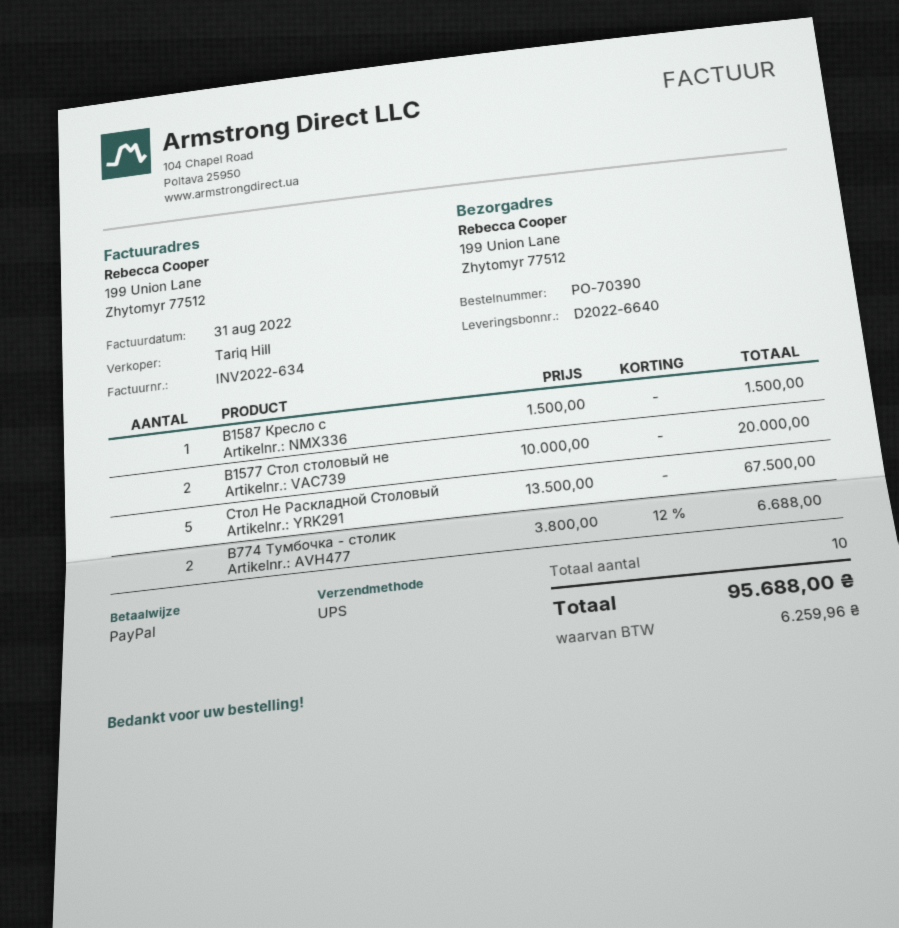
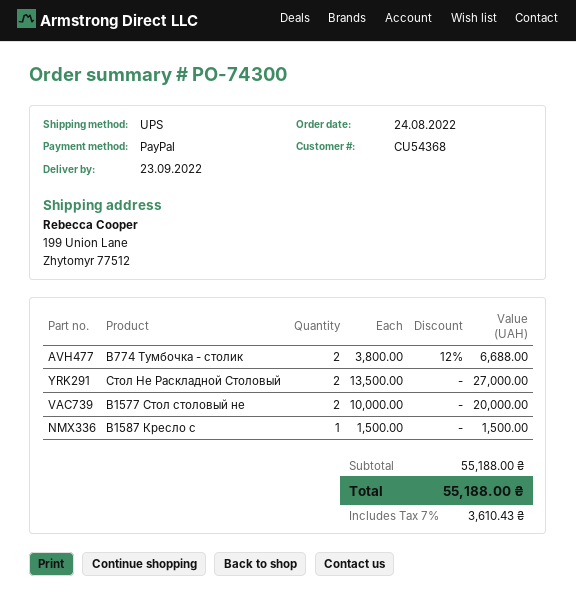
order number: PO-70390 -> PO-74300
Стол Не Раскладной Столовый: 5 x 13500.00 = 67500.00 -> 2 x 13500.00 = 27000.00
tax: 6259.96 -> 3610.43
total: 95688.00 -> 55188.00

